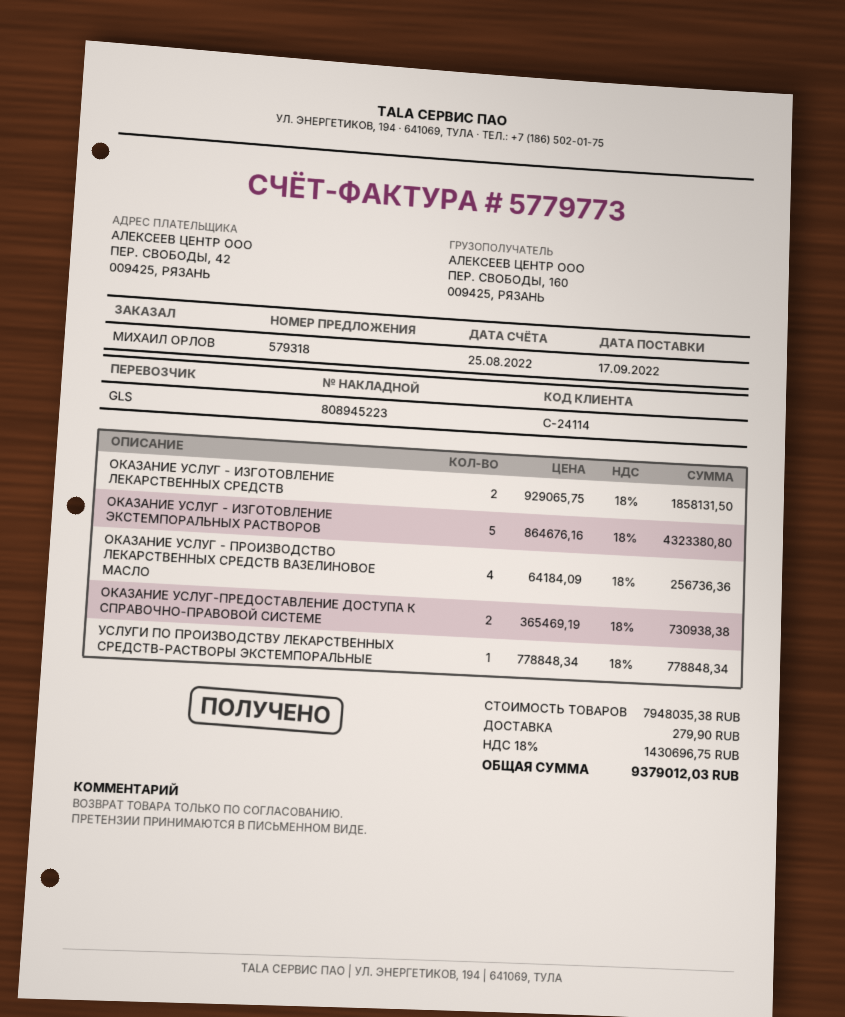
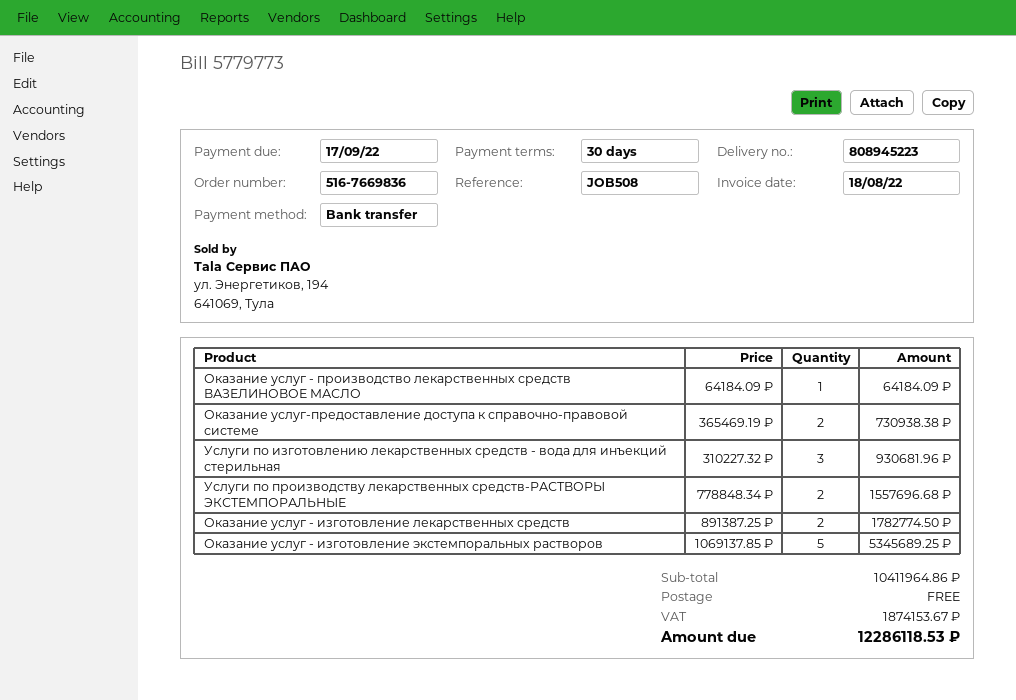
invoice date: 2022-08-25 -> 2022-08-18
ОКАЗАНИЕ УСЛУГ - ИЗГОТОВЛЕНИЕ ЛЕКАРСТВЕННЫХ СРЕДСТВ: 2 x 929065.75 = 1858131.50 -> 2 x 891387.25 = 1782774.50
ОКАЗАНИЕ УСЛУГ - ИЗГОТОВЛЕНИЕ ЭКСТЕМПОРАЛЬНЫХ РАСТВОРОВ: 5 x 864676.16 = 4323380.80 -> 5 x 1069137.85 = 5345689.25
ОКАЗАНИЕ УСЛУГ - ПРОИЗВОДСТВО ЛЕКАРСТВЕННЫХ СРЕДСТВ ВАЗЕЛИНОВОЕ МАСЛО: 4 x 64184.09 = 256736.36 -> 1 x 64184.09 = 64184.09
УСЛУГИ ПО ПРОИЗВОДСТВУ ЛЕКАРСТВЕННЫХ СРЕДСТВ-РАСТВОРЫ ЭКСТЕМПОРАЛЬНЫЕ: 1 x 778848.34 = 778848.34 -> 2 x 778848.34 = 1557696.68
Услуги по изготовлению лекарственных средств - вода для инъекций стерильная: none -> 3 x 310227.32 = 930681.96
subtotal: 7948035.38 -> 10411964.86
shipping: 279.90 -> 0.00
tax: 1430696.75 -> 1874153.67
total: 9379012.03 -> 12286118.53

